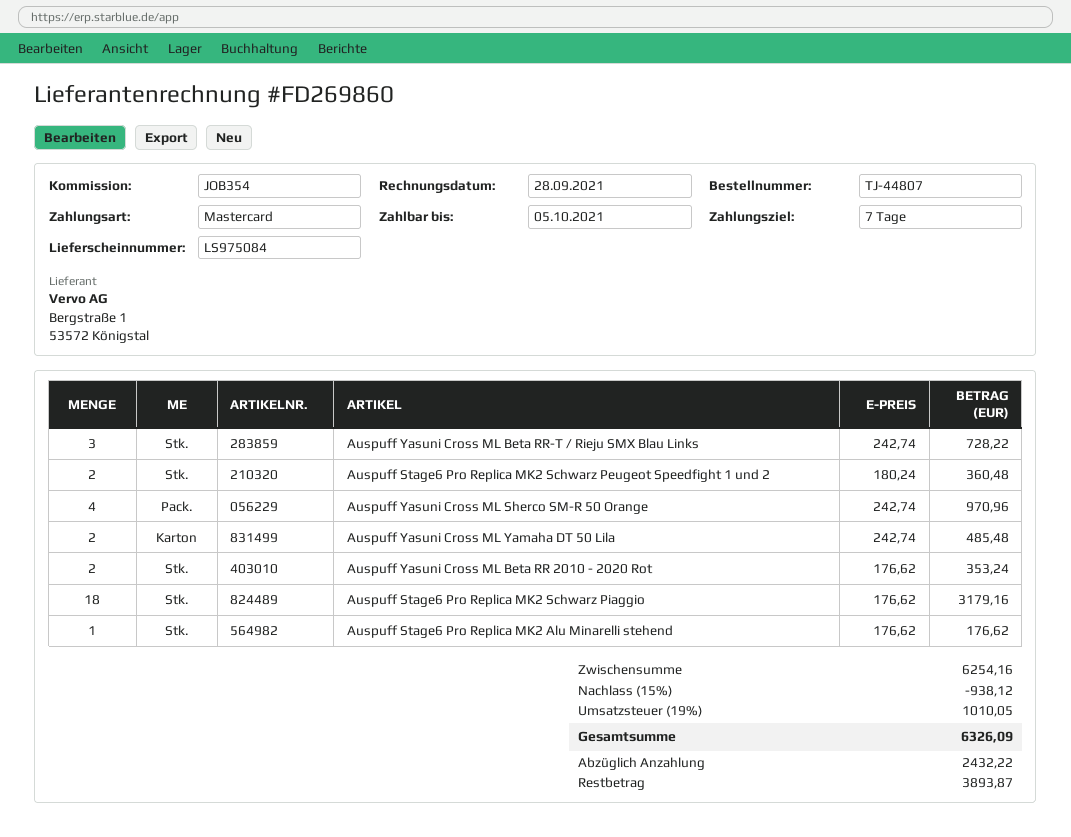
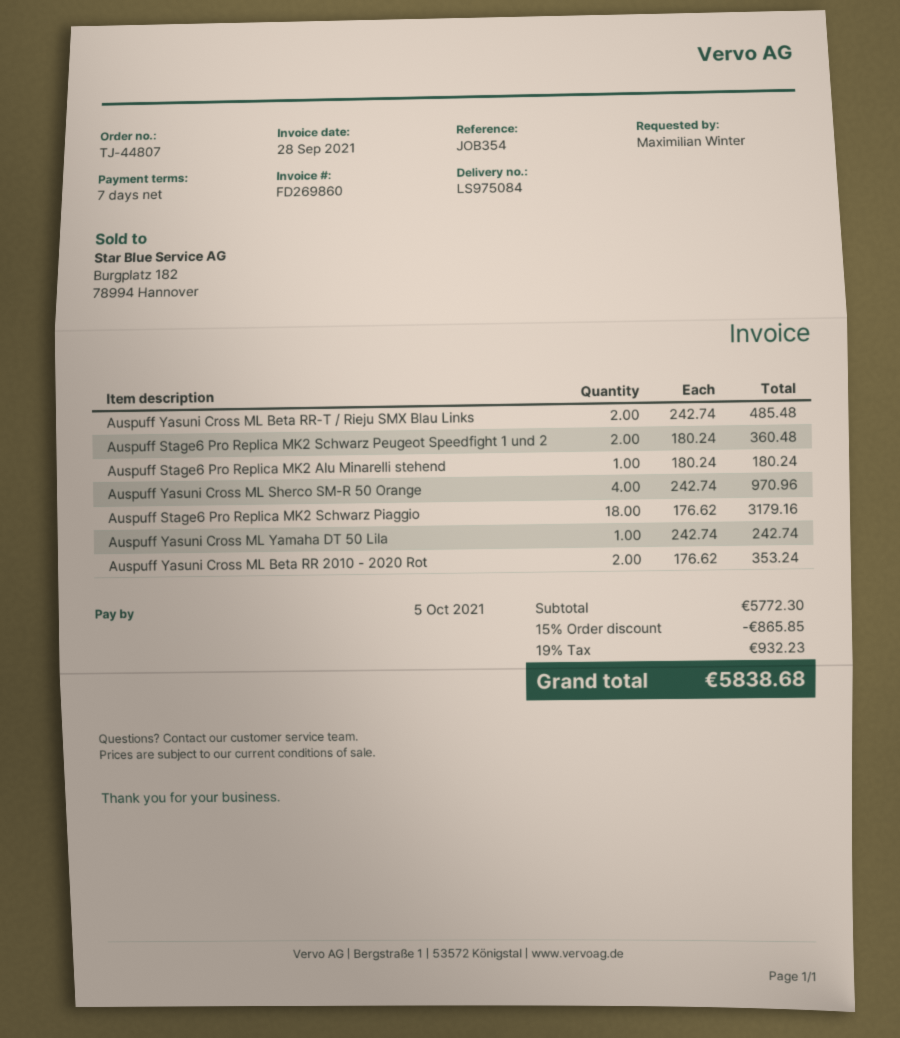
Auspuff Yasuni Cross ML Beta RR-T / Rieju SMX Blau Links: 3 x 242.74 = 728.22 -> 2 x 242.74 = 485.48
Auspuff Yasuni Cross ML Yamaha DT 50 Lila: 2 x 242.74 = 485.48 -> 1 x 242.74 = 242.74
Auspuff Stage6 Pro Replica MK2 Alu Minarelli stehend: 1 x 176.62 = 176.62 -> 1 x 180.24 = 180.24
subtotal: 6254.16 -> 5772.30
discount: 15% = 938.12 -> 15% = 865.85
tax: 19% = 1010.05 -> 19% = 932.23
total: 6326.09 -> 5838.68

